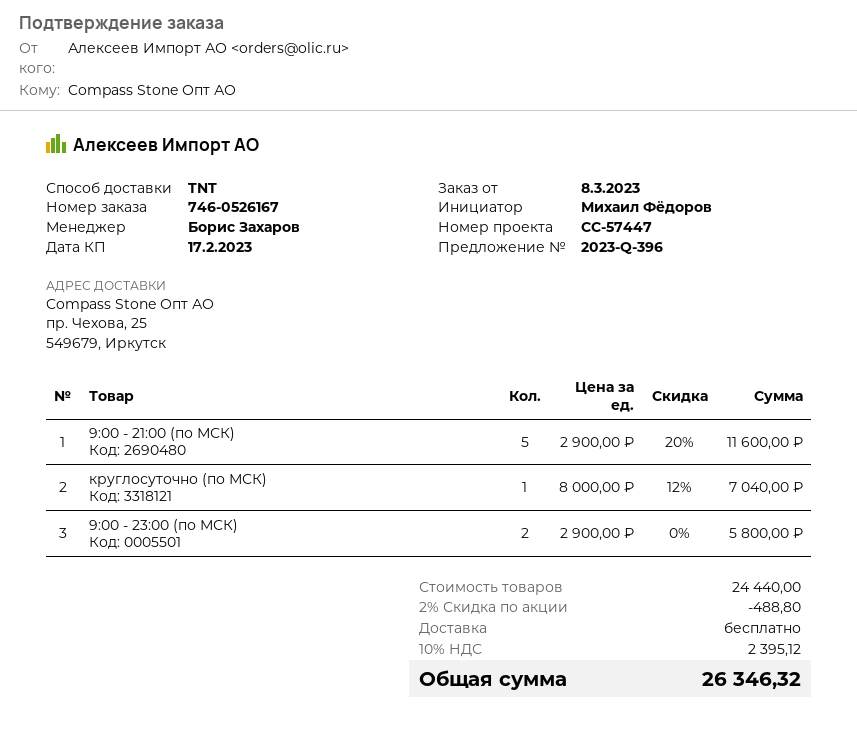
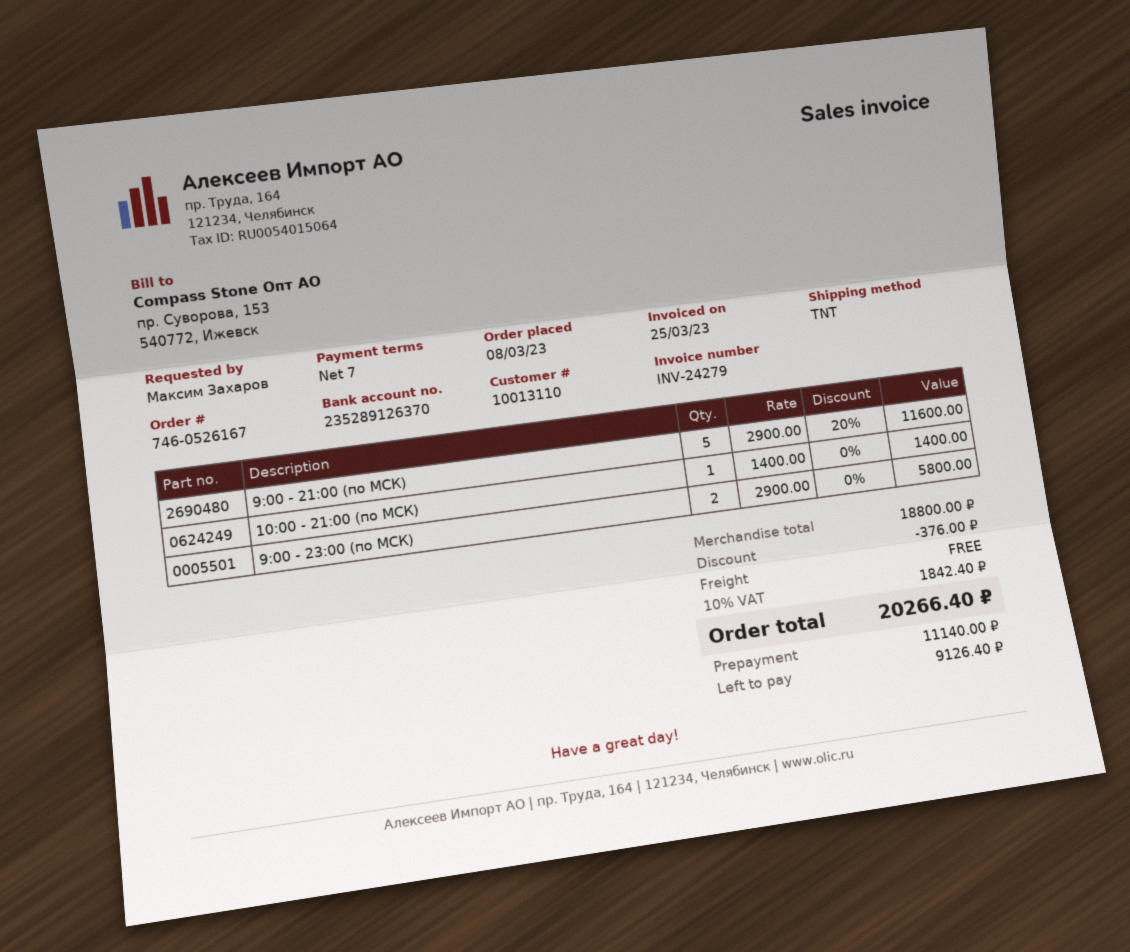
ordered by: Михаил Фёдоров -> Максим Захаров
круглосуточно (по МСК): 1 x 8000.00 - 12% = 7040.00 -> none
10:00 - 21:00 (по МСК): none -> 1 x 1400.00 = 1400.00
subtotal: 24440.00 -> 18800.00
discount: 488.80 -> 376.00
tax: 10% = 2395.12 -> 10% = 1842.40
total: 26346.32 -> 20266.40

